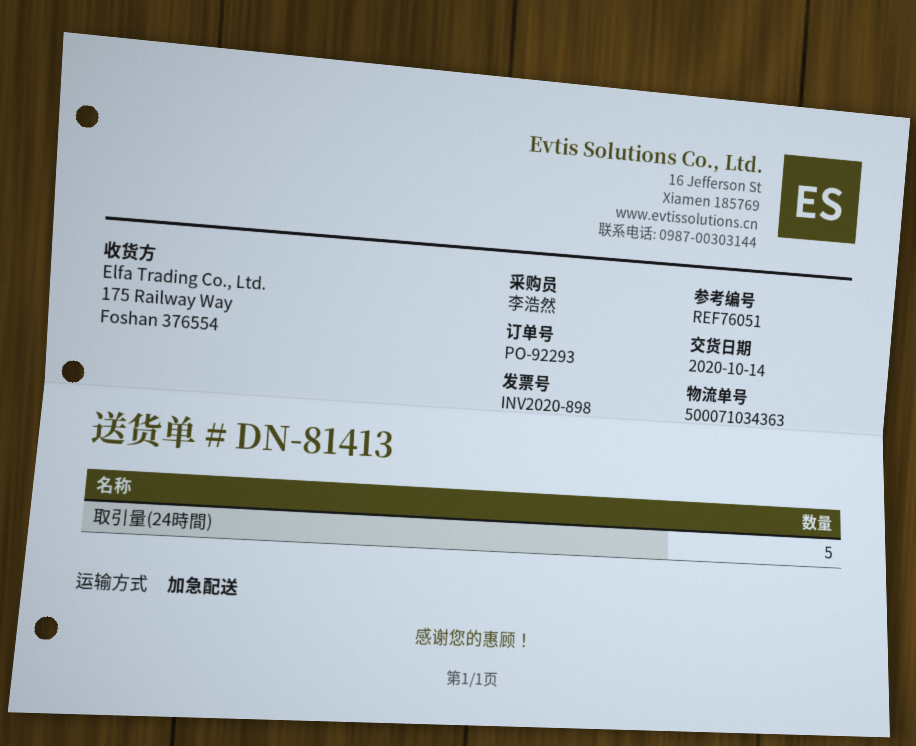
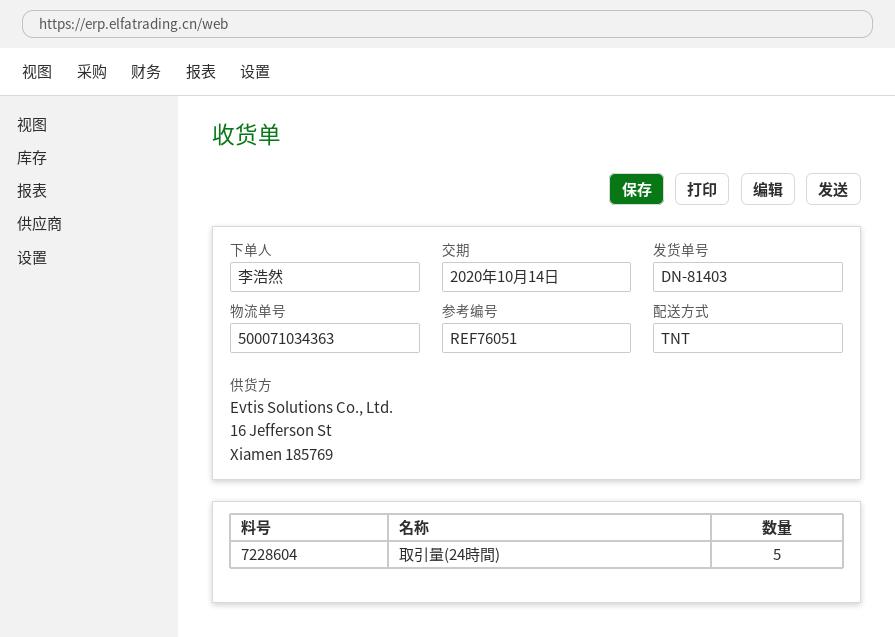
delivery note number: DN-81413 -> DN-81403
shipping method: express -> TNT

